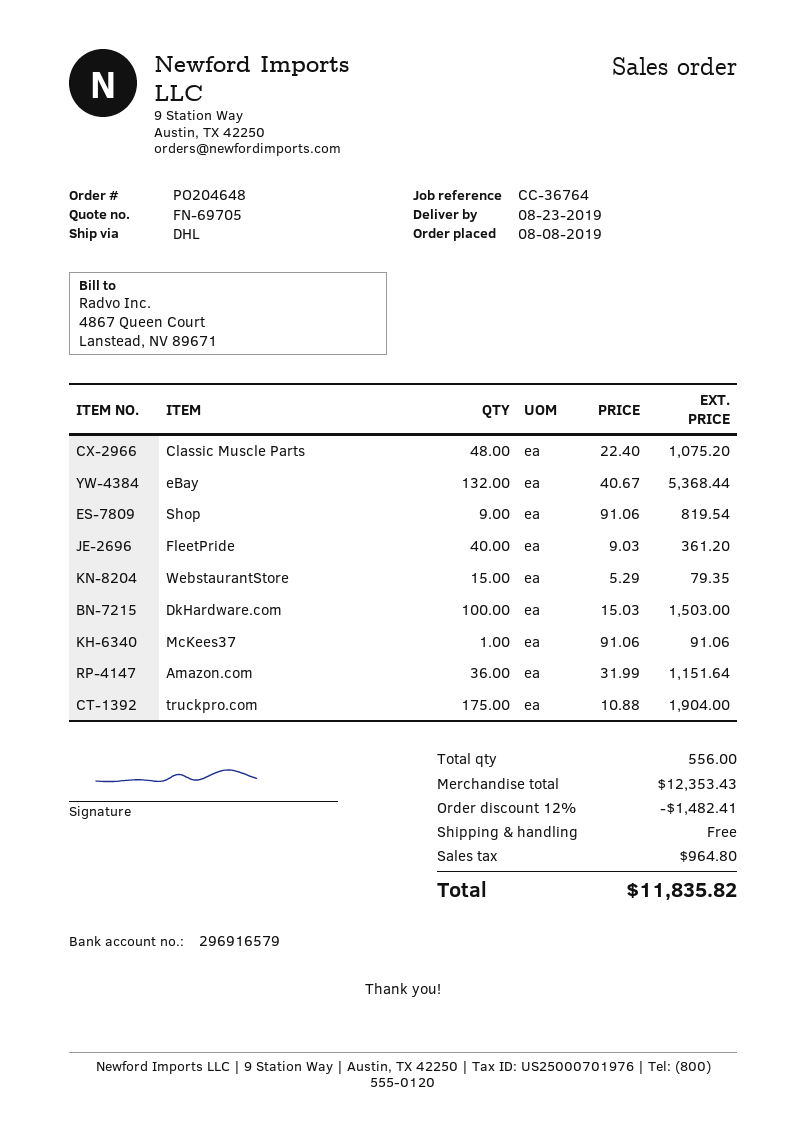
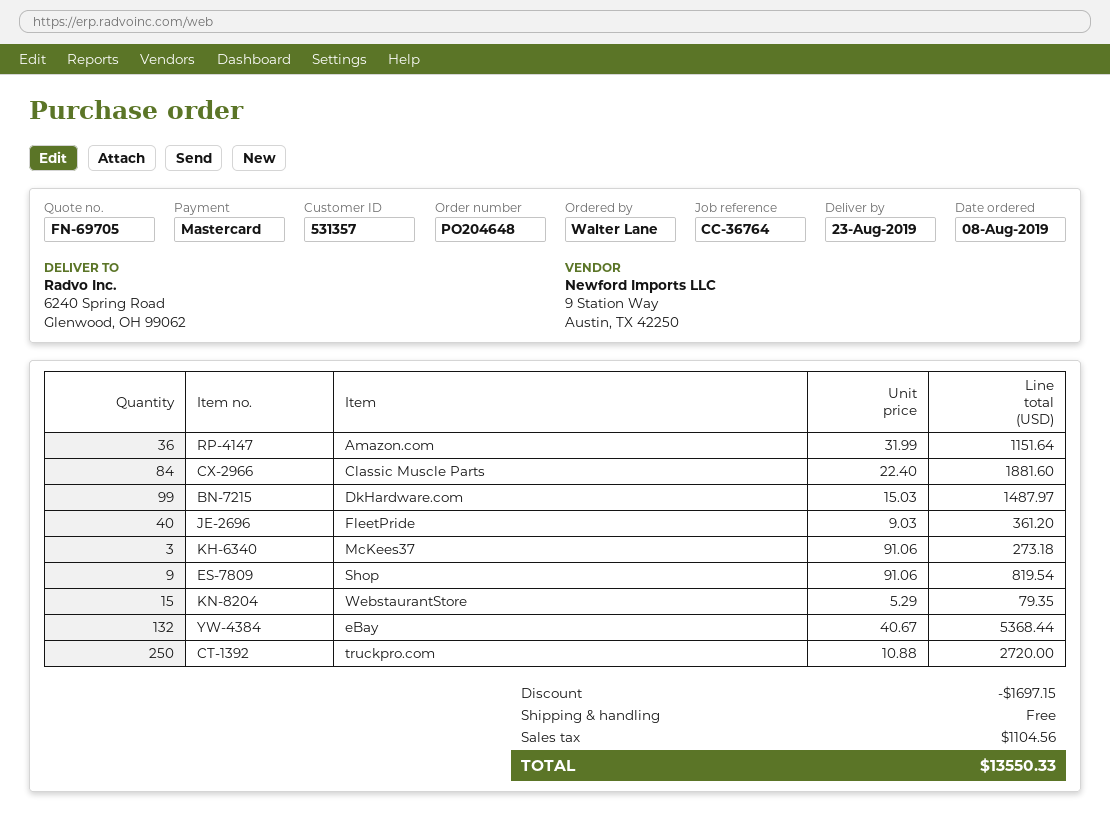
Classic Muscle Parts: 48 x 22.40 = 1075.20 -> 84 x 22.40 = 1881.60
DkHardware.com: 100 x 15.03 = 1503.00 -> 99 x 15.03 = 1487.97
McKees37: 1 x 91.06 = 91.06 -> 3 x 91.06 = 273.18
truckpro.com: 175 x 10.88 = 1904.00 -> 250 x 10.88 = 2720.00
discount: 1482.41 -> 1697.15
tax: 964.80 -> 1104.56
total: 11835.82 -> 13550.33

